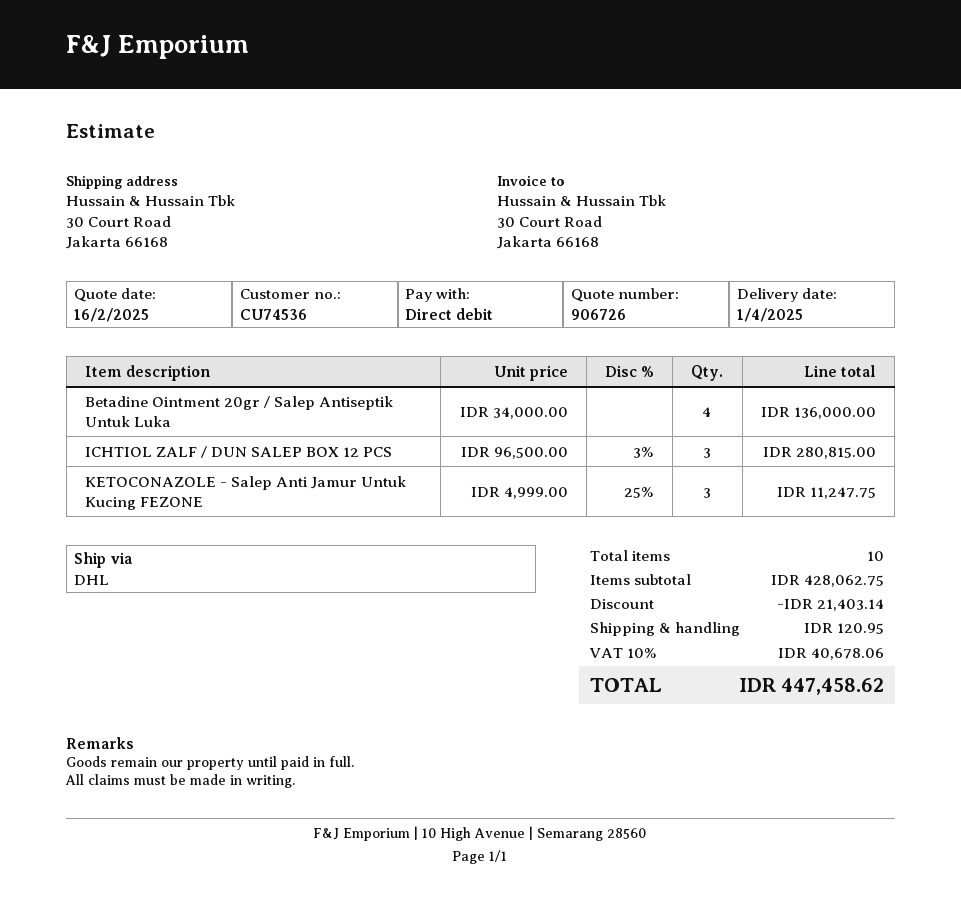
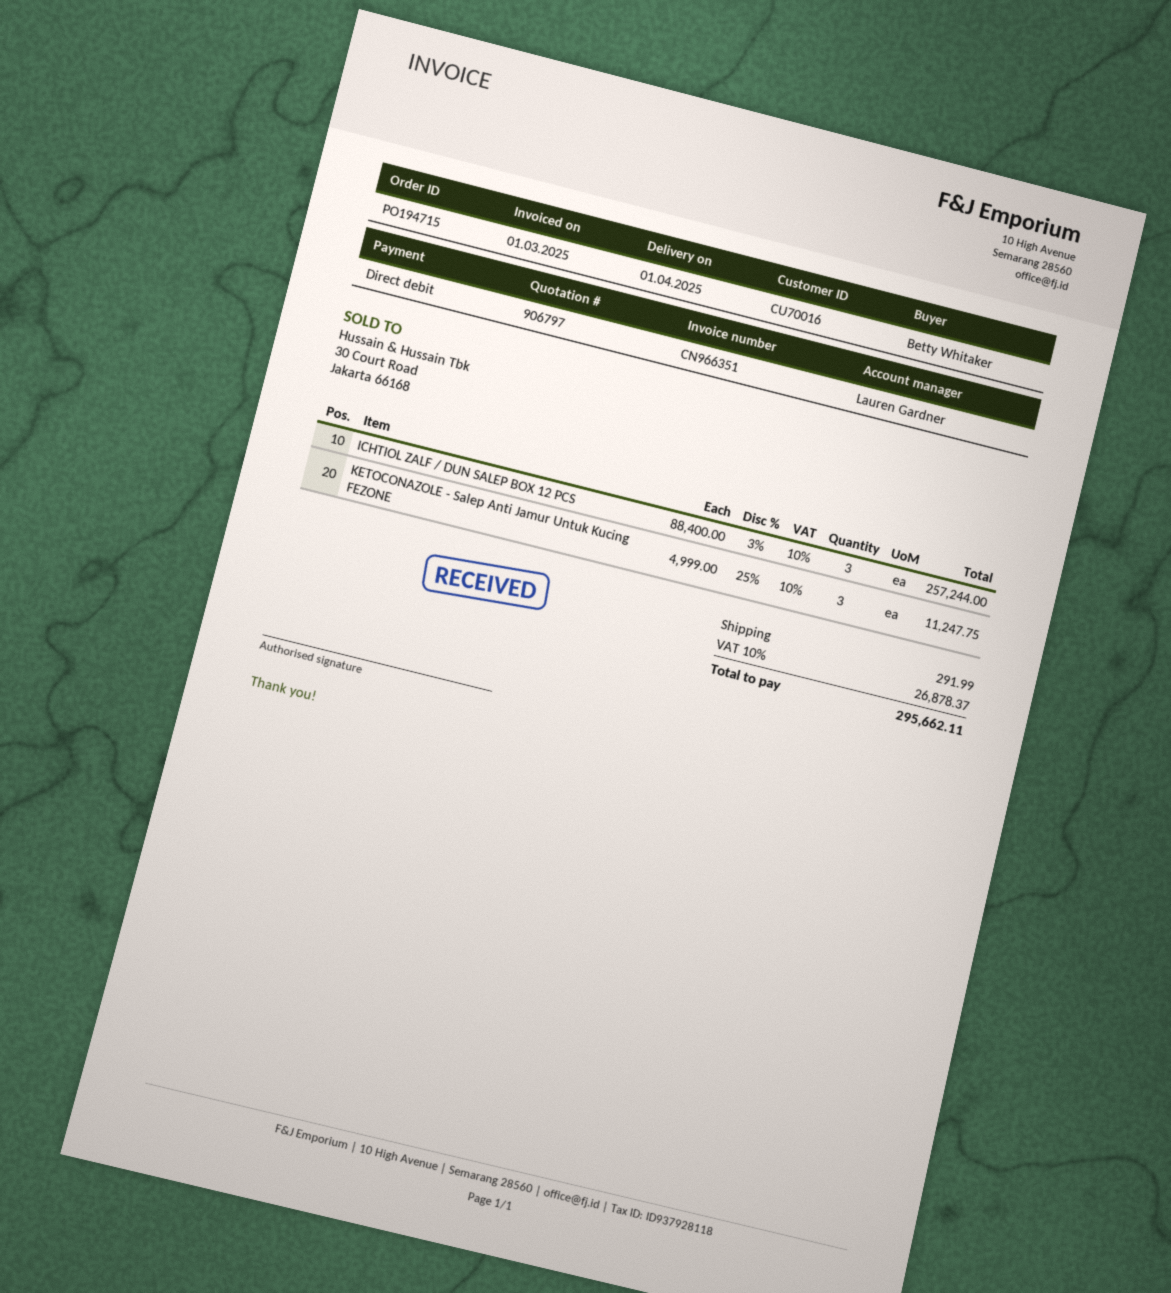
quote number: 906726 -> 906797
customer number: CU74536 -> CU70016
Betadine Ointment 20gr / Salep Antiseptik Untuk Luka: 4 x 34000.00 = 136000.00 -> none
ICHTIOL ZALF / DUN SALEP BOX 12 PCS: 3 x 96500.00 - 3% = 280815.00 -> 3 x 88400.00 - 3% = 257244.00
discount: 21403.14 -> none
shipping: 120.95 -> 291.99
tax: 10% = 40678.06 -> 10% = 26878.37
total: 447458.62 -> 295662.11

